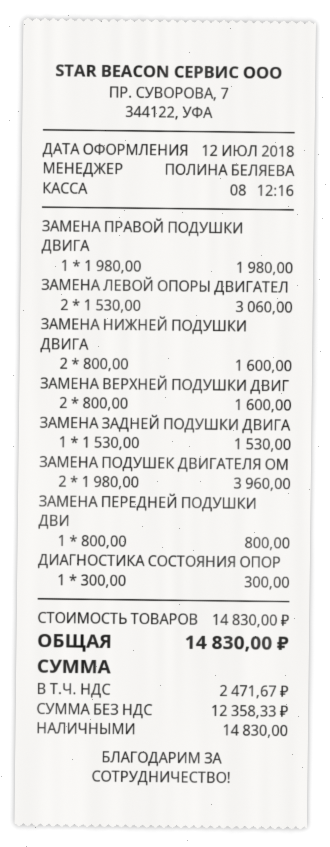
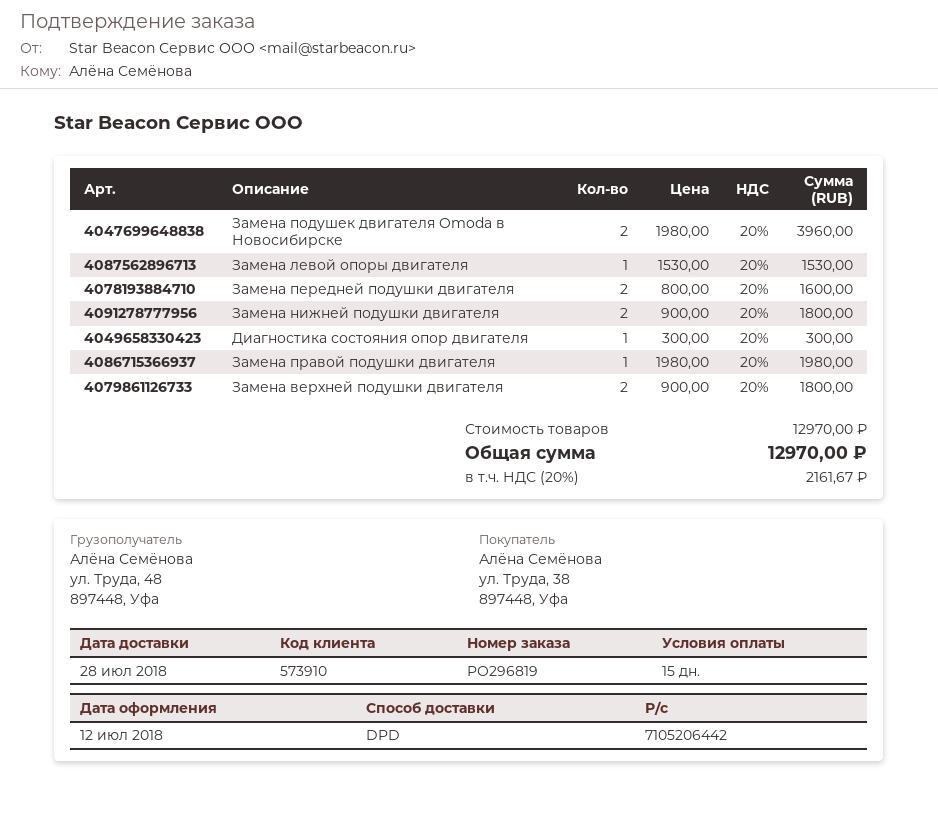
ЗАМЕНА ЛЕВОЙ ОПОРЫ ДВИГАТЕЛ: 2 x 1530.00 = 3060.00 -> 1 x 1530.00 = 1530.00
ЗАМЕНА НИЖНЕЙ ПОДУШКИ ДВИГА: 2 x 800.00 = 1600.00 -> 2 x 900.00 = 1800.00
ЗАМЕНА ВЕРХНЕЙ ПОДУШКИ ДВИГ: 2 x 800.00 = 1600.00 -> 2 x 900.00 = 1800.00
ЗАМЕНА ЗАДНЕЙ ПОДУШКИ ДВИГА: 1 x 1530.00 = 1530.00 -> none
ЗАМЕНА ПЕРЕДНЕЙ ПОДУШКИ ДВИ: 1 x 800.00 = 800.00 -> 2 x 800.00 = 1600.00
subtotal: 14830.00 -> 12970.00
tax: 2471.67 -> 2161.67
total: 14830.00 -> 12970.00

